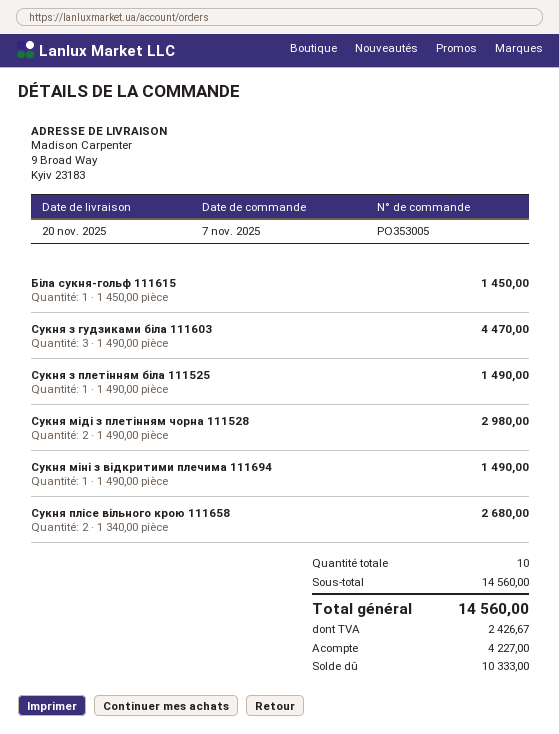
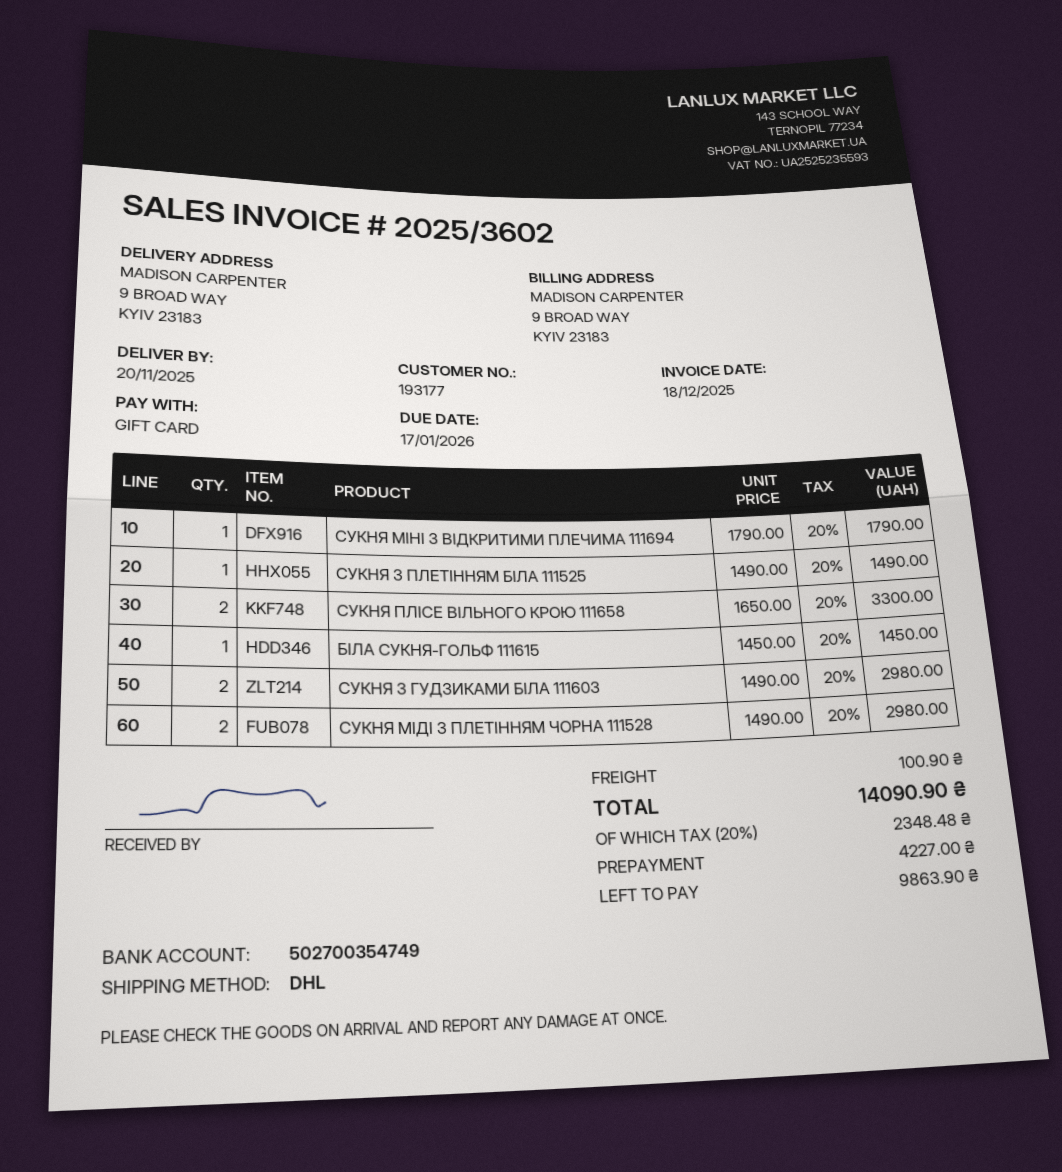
Сукня з гудзиками біла 111603: 3 x 1490.00 = 4470.00 -> 2 x 1490.00 = 2980.00
Сукня міні з відкритими плечима 111694: 1 x 1490.00 = 1490.00 -> 1 x 1790.00 = 1790.00
Сукня плісе вільного крою 111658: 2 x 1340.00 = 2680.00 -> 2 x 1650.00 = 3300.00
shipping: none -> 100.90
tax: 2426.67 -> 2348.48
total: 14560.00 -> 14090.90
balance: 10333.00 -> 9863.90

